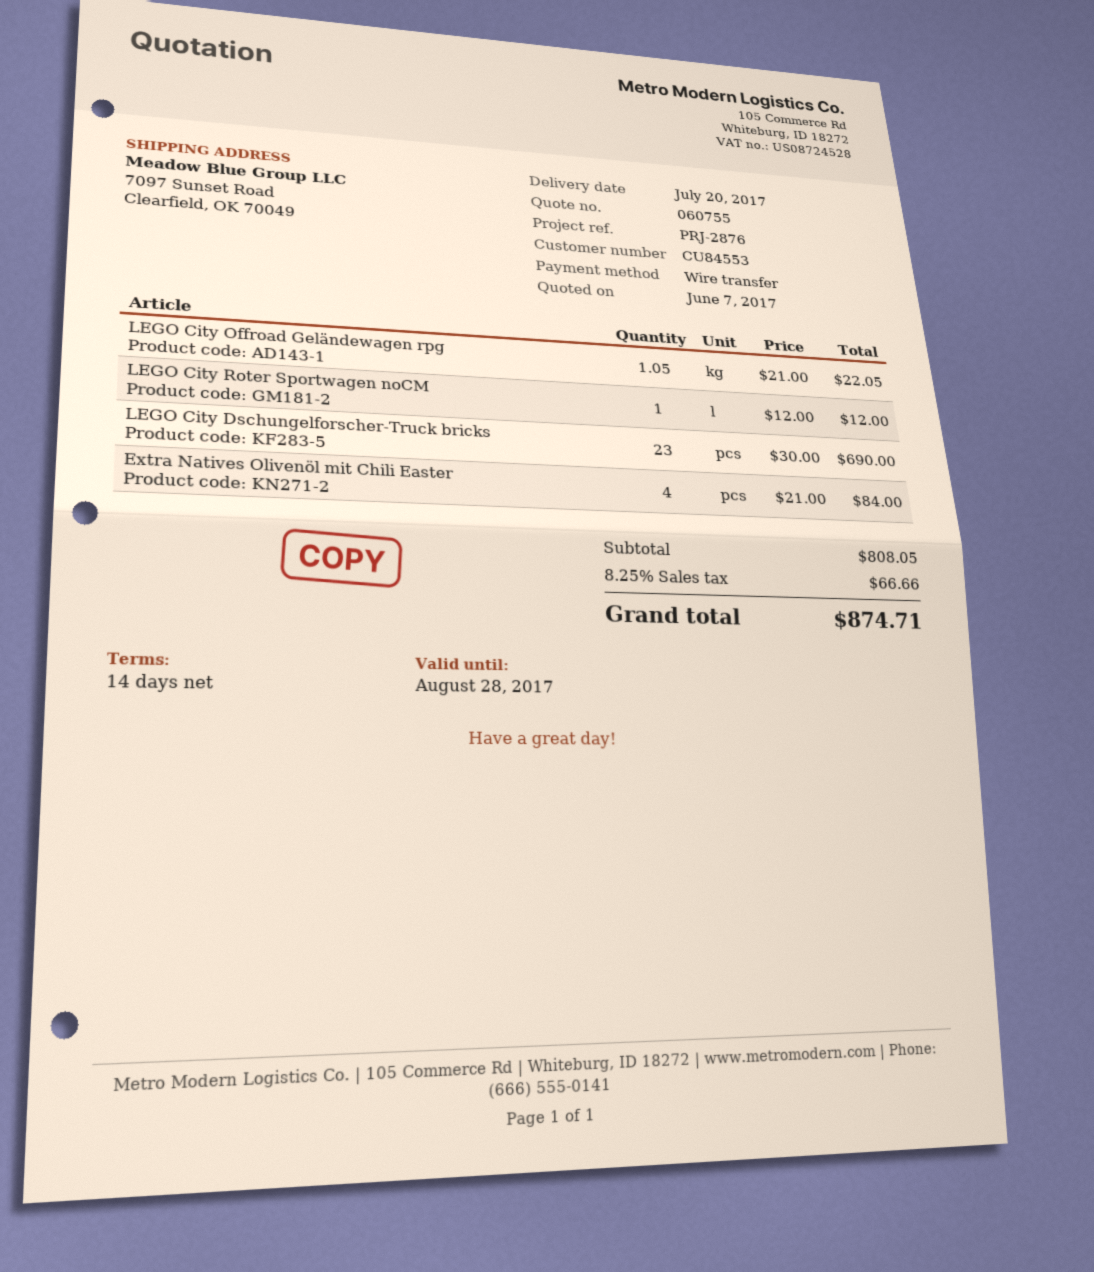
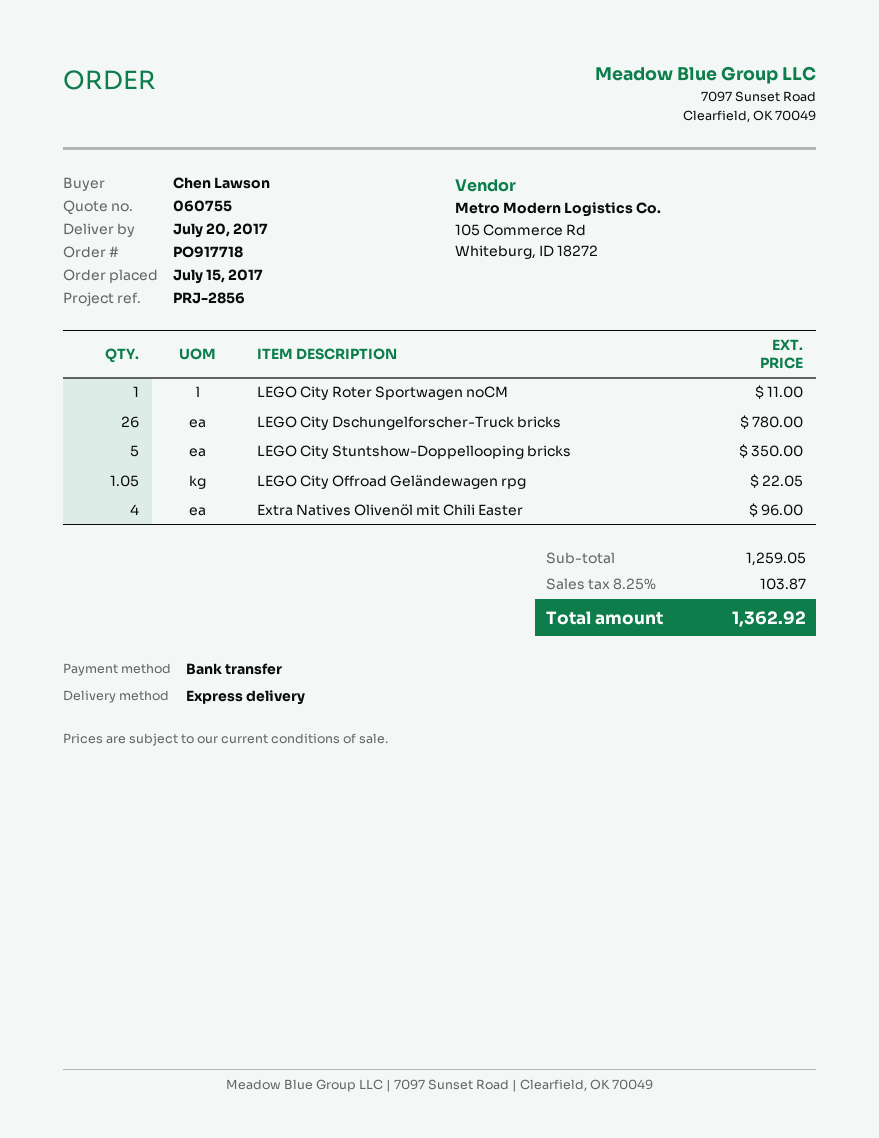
reference: PRJ-2876 -> PRJ-2856
LEGO City Roter Sportwagen noCM: 1 for 12.00 -> 1 for 11.00
LEGO City Dschungelforscher-Truck bricks: 23 for 690.00 -> 26 for 780.00
Extra Natives Olivenöl mit Chili Easter: 4 for 84.00 -> 4 for 96.00
LEGO City Stuntshow-Doppellooping bricks: none -> 5 for 350.00
subtotal: 808.05 -> 1259.05
tax: 8.25% = 66.66 -> 8.25% = 103.87
total: 874.71 -> 1362.92

